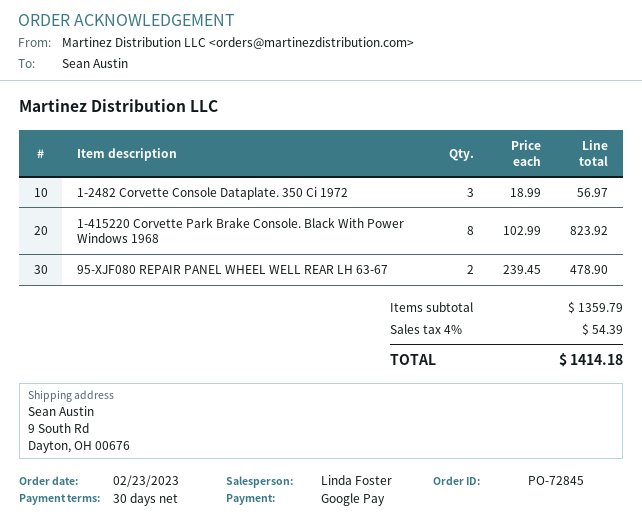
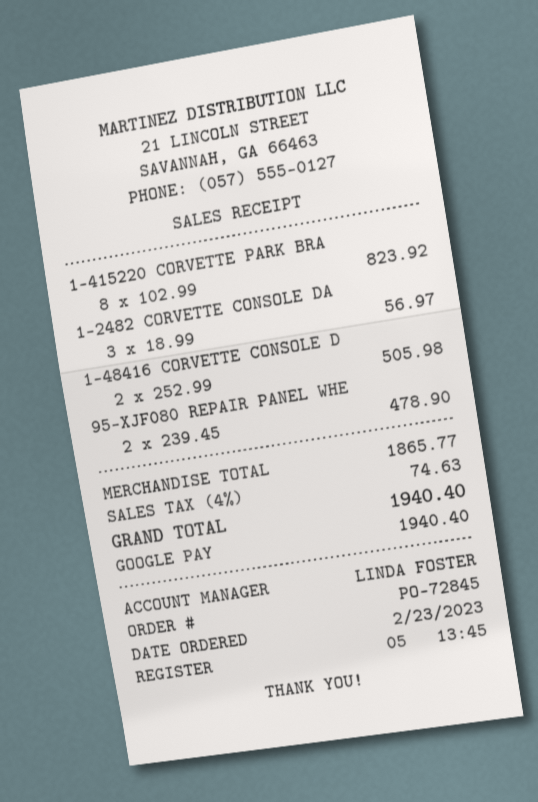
1-48416 CORVETTE CONSOLE D: none -> 2 x 252.99 = 505.98
subtotal: 1359.79 -> 1865.77
tax: 4% = 54.39 -> 4% = 74.63
total: 1414.18 -> 1940.40

